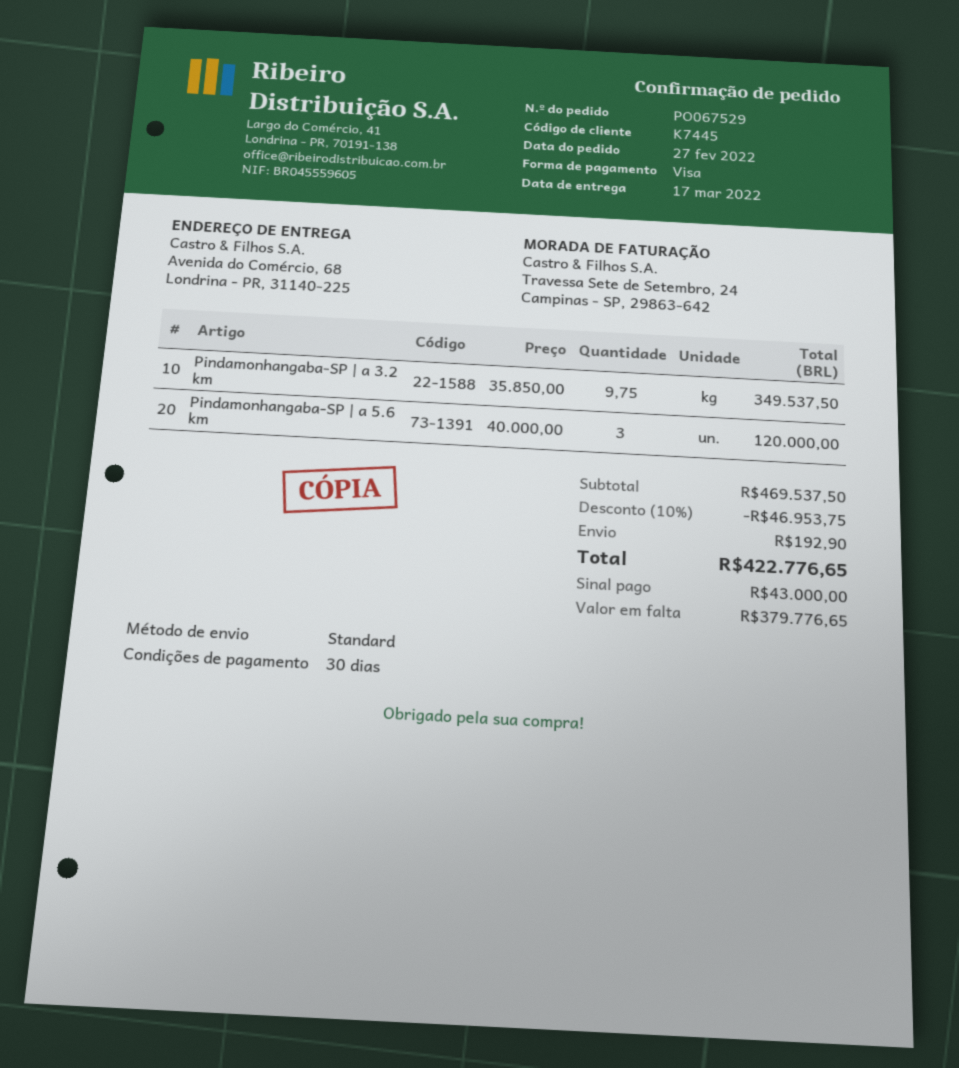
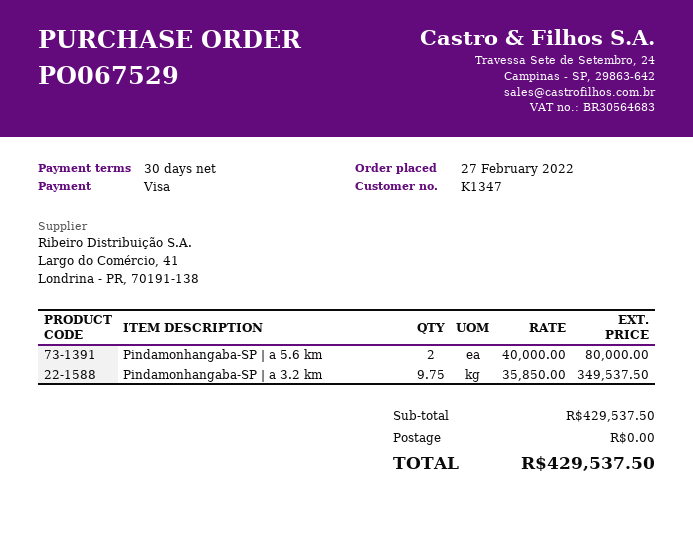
customer number: K7445 -> K1347
Pindamonhangaba-SP | a 5.6 km: 3 x 40000.00 = 120000.00 -> 2 x 40000.00 = 80000.00
subtotal: 469537.50 -> 429537.50
discount: 10% = 46953.75 -> none
shipping: 192.90 -> 0.00
total: 422776.65 -> 429537.50

